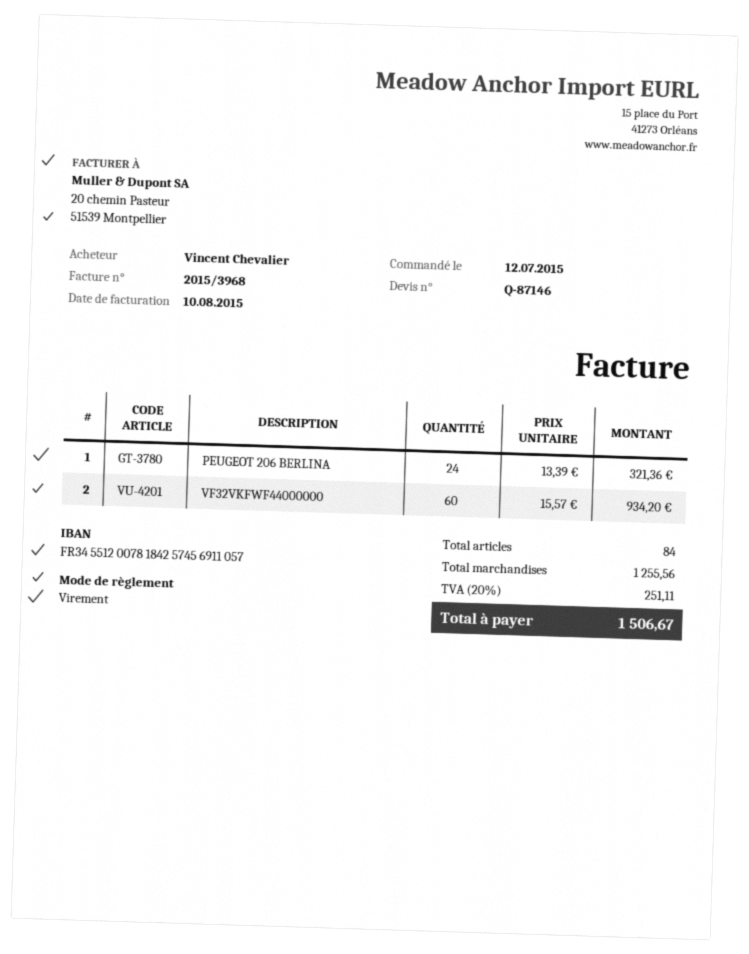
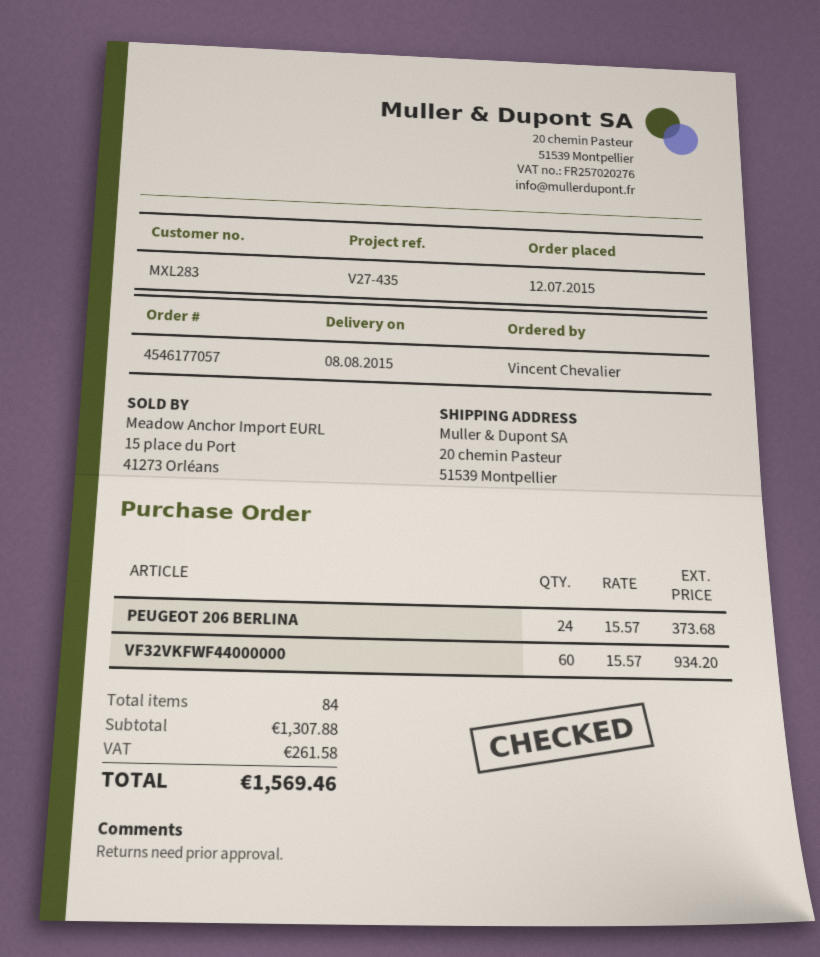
PEUGEOT 206 BERLINA: 24 x 13.39 = 321.36 -> 24 x 15.57 = 373.68
subtotal: 1255.56 -> 1307.88
tax: 251.11 -> 261.58
total: 1506.67 -> 1569.46

